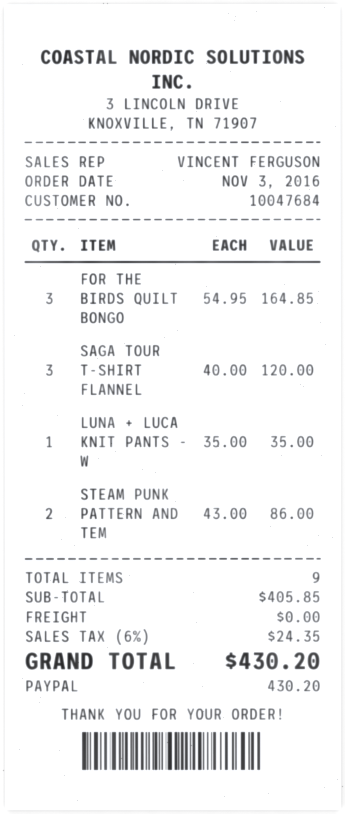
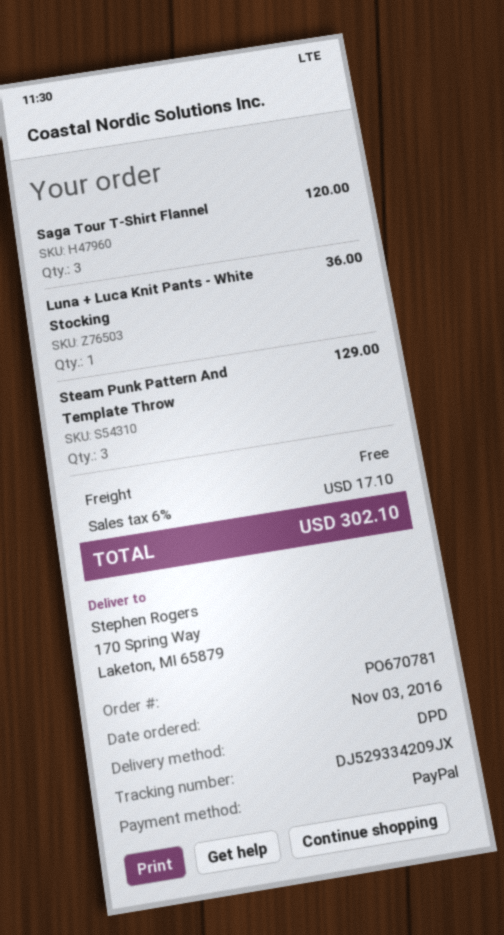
FOR THE BIRDS QUILT BONGO: 3 for 164.85 -> none
LUNA + LUCA KNIT PANTS - W: 1 for 35.00 -> 1 for 36.00
STEAM PUNK PATTERN AND TEM: 2 for 86.00 -> 3 for 129.00
tax: 6% = 24.35 -> 6% = 17.10
total: 430.20 -> 302.10

